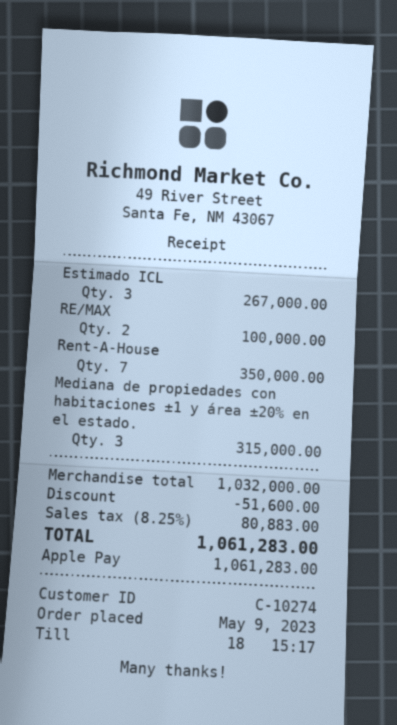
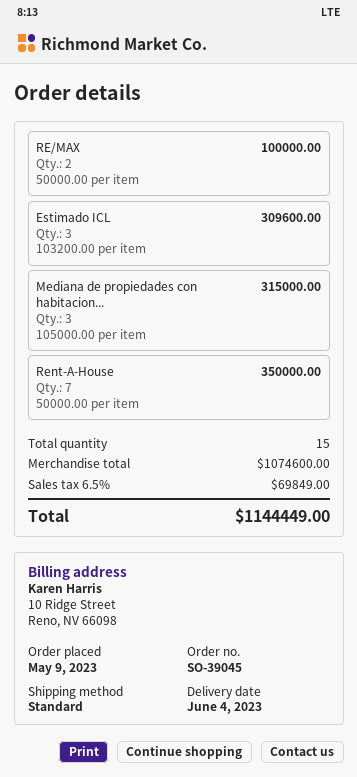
Estimado ICL: 3 for 267000.00 -> 3 for 309600.00
subtotal: 1032000.00 -> 1074600.00
discount: 51600.00 -> none
tax: 8.25% = 80883.00 -> 6.5% = 69849.00
total: 1061283.00 -> 1144449.00

